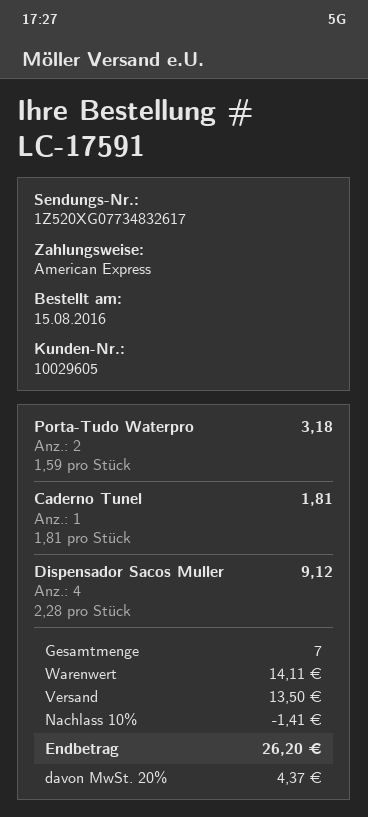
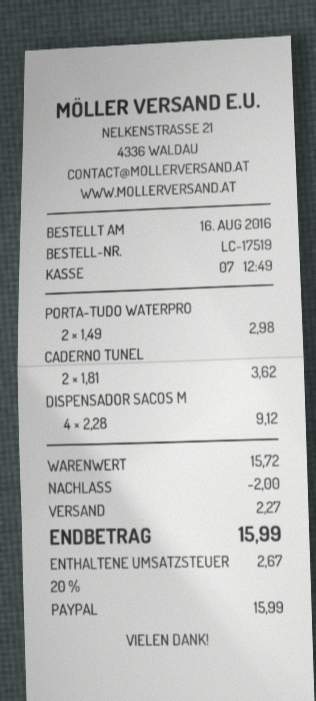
order number: LC-17591 -> LC-17519
order date: 2016-08-15 -> 2016-08-16
payment method: American Express -> PayPal
Porta-Tudo Waterpro: 2 x 1.59 = 3.18 -> 2 x 1.49 = 2.98
Caderno Tunel: 1 x 1.81 = 1.81 -> 2 x 1.81 = 3.62
subtotal: 14.11 -> 15.72
discount: 1.41 -> 2.00
shipping: 13.50 -> 2.27
tax: 20% = 4.37 -> 20% = 2.67
total: 26.20 -> 15.99

